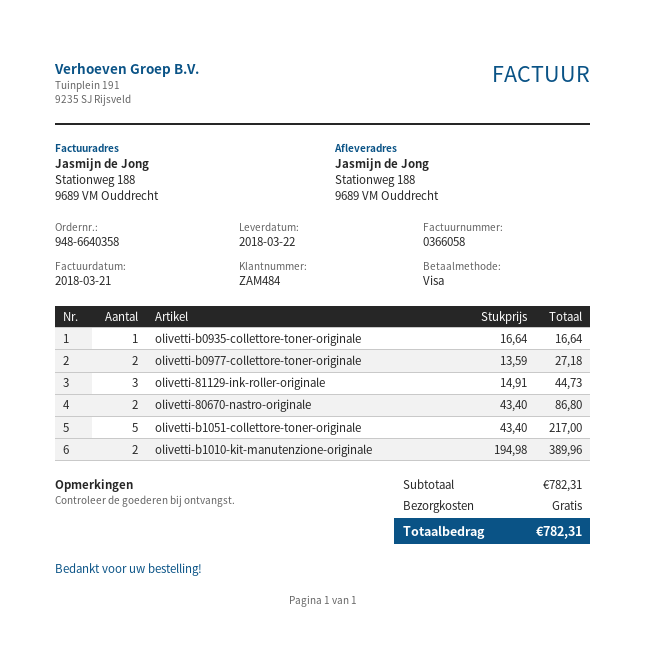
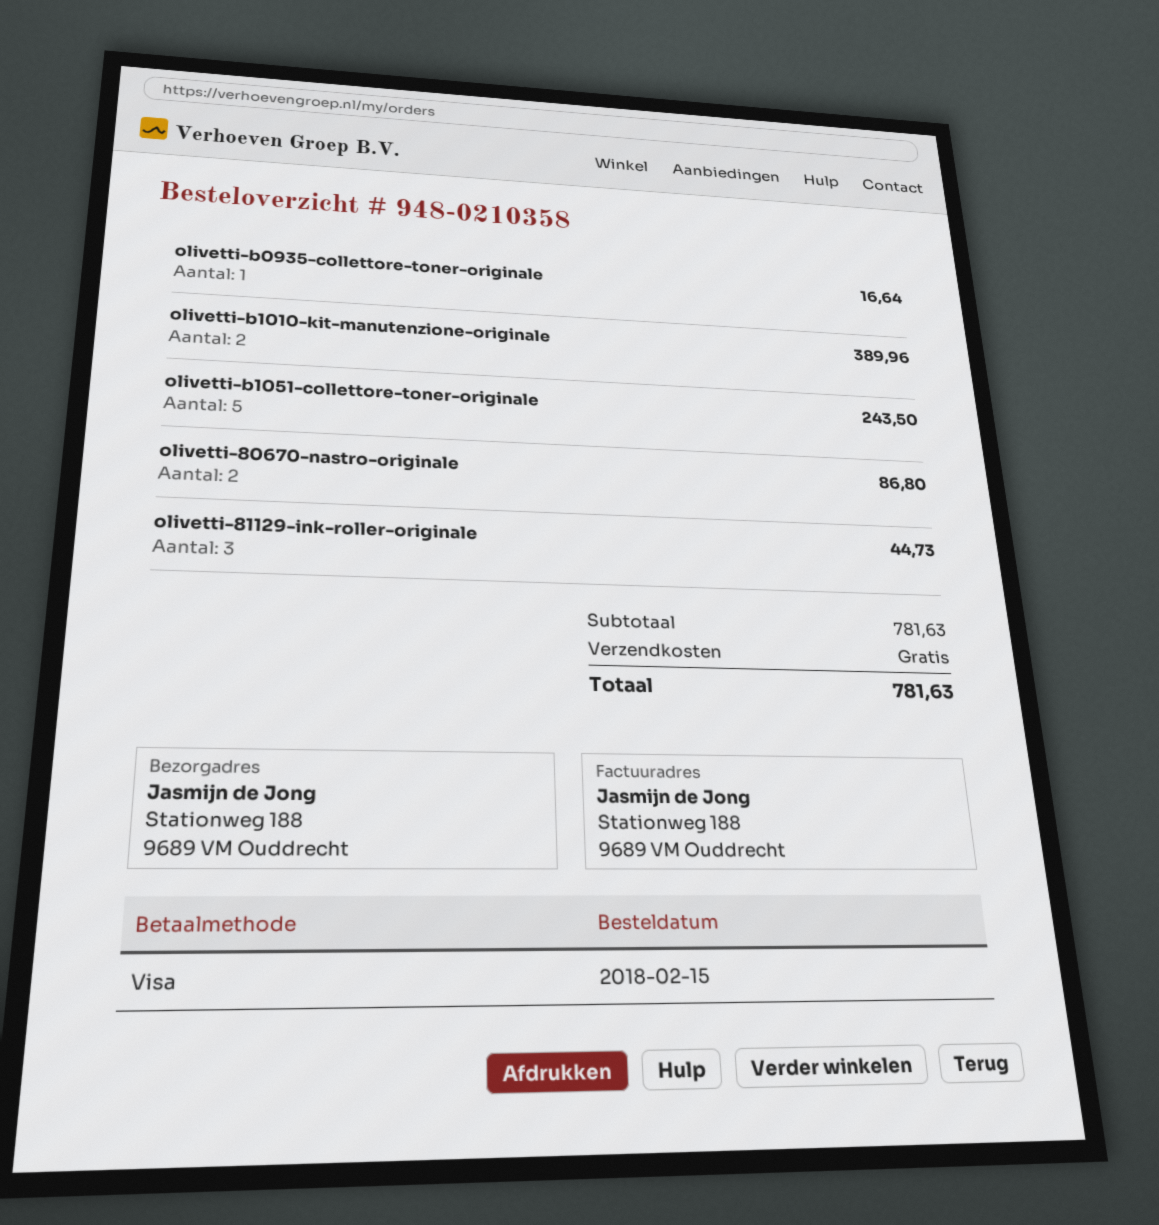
order number: 948-6640358 -> 948-0210358
olivetti-b0977-collettore-toner-originale: 2 for 27.18 -> none
olivetti-b1051-collettore-toner-originale: 5 for 217.00 -> 5 for 243.50
subtotal: 782.31 -> 781.63
total: 782.31 -> 781.63

